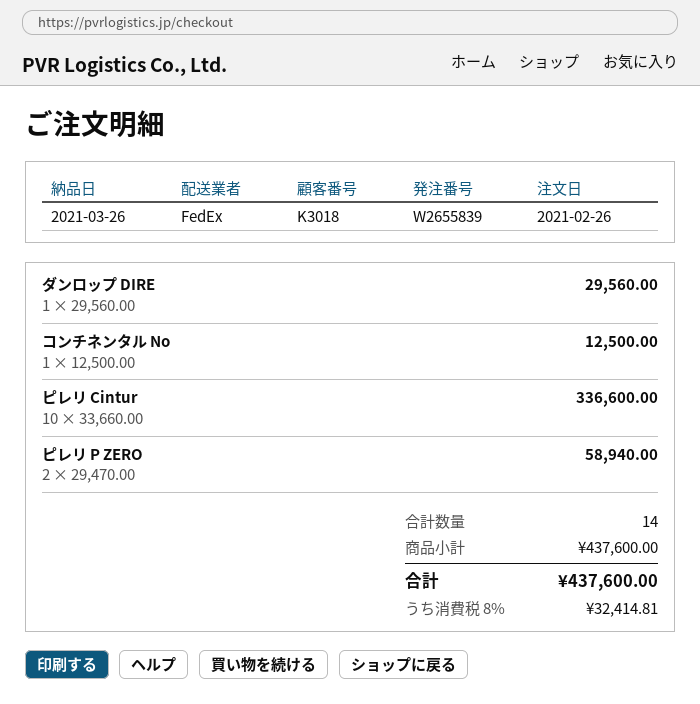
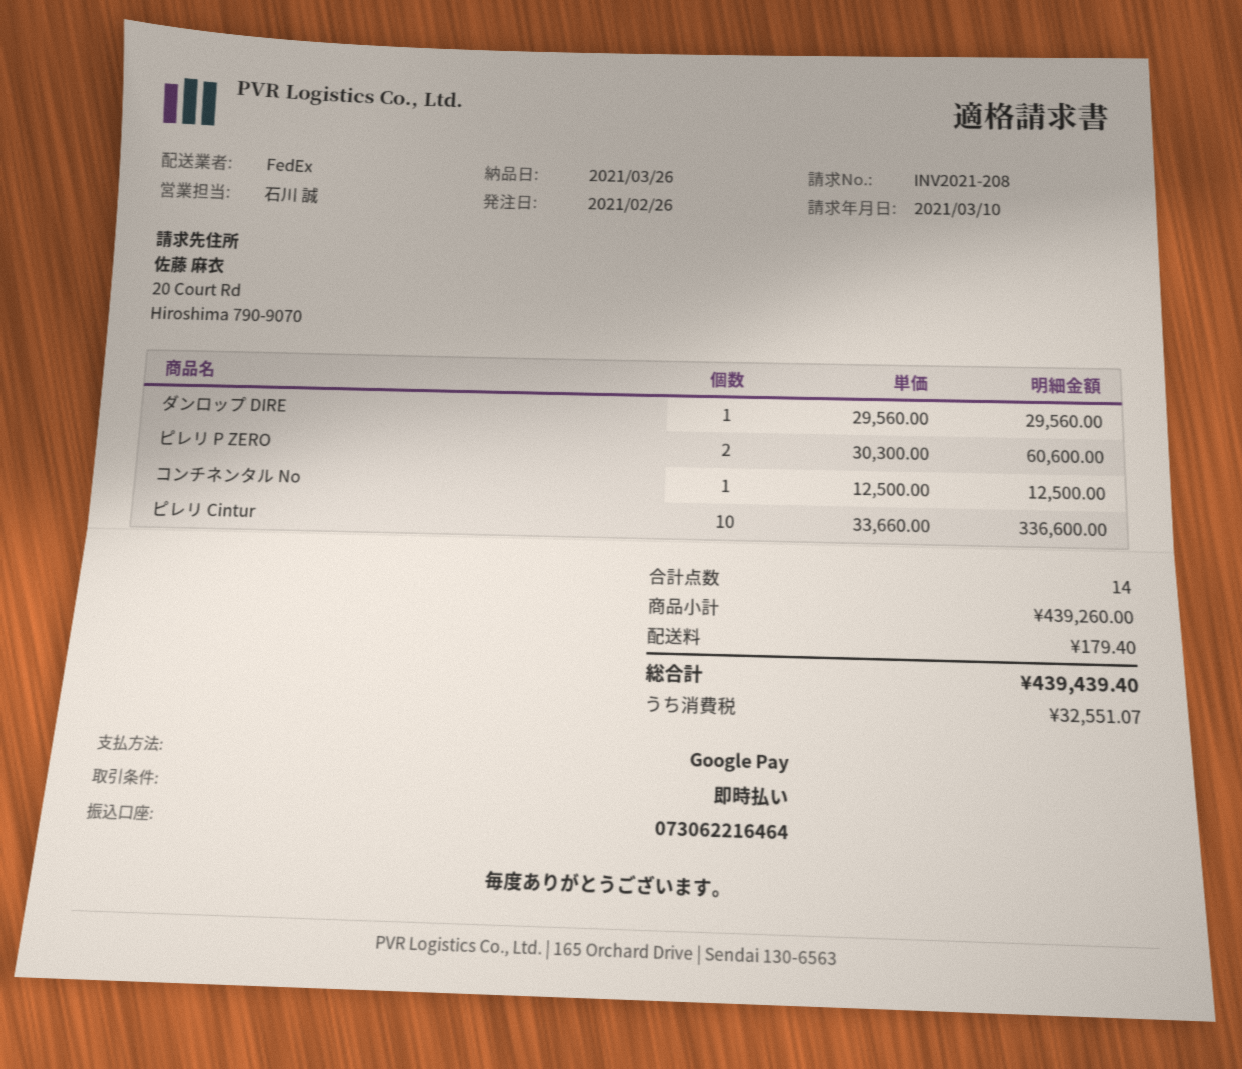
ピレリ P ZERO: 2 x 29470.00 = 58940.00 -> 2 x 30300.00 = 60600.00
subtotal: 437600.00 -> 439260.00
shipping: none -> 179.40
tax: 32414.81 -> 32551.07
total: 437600.00 -> 439439.40

